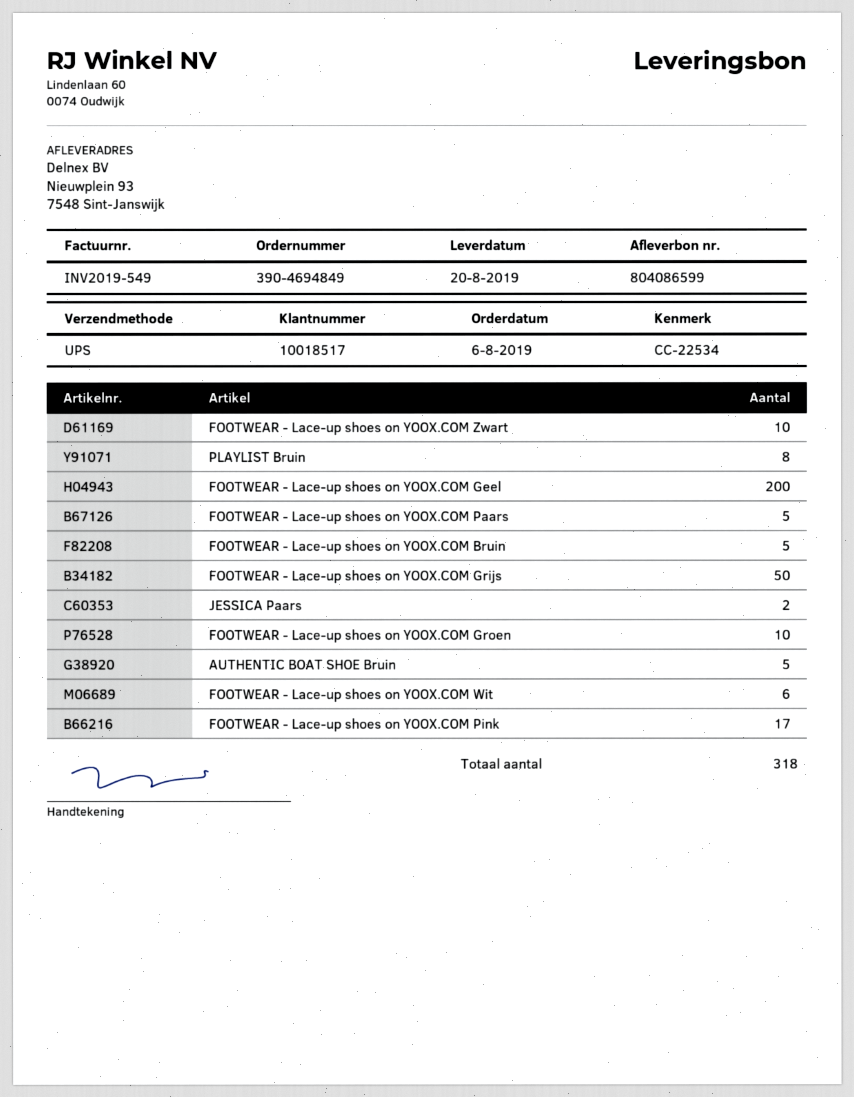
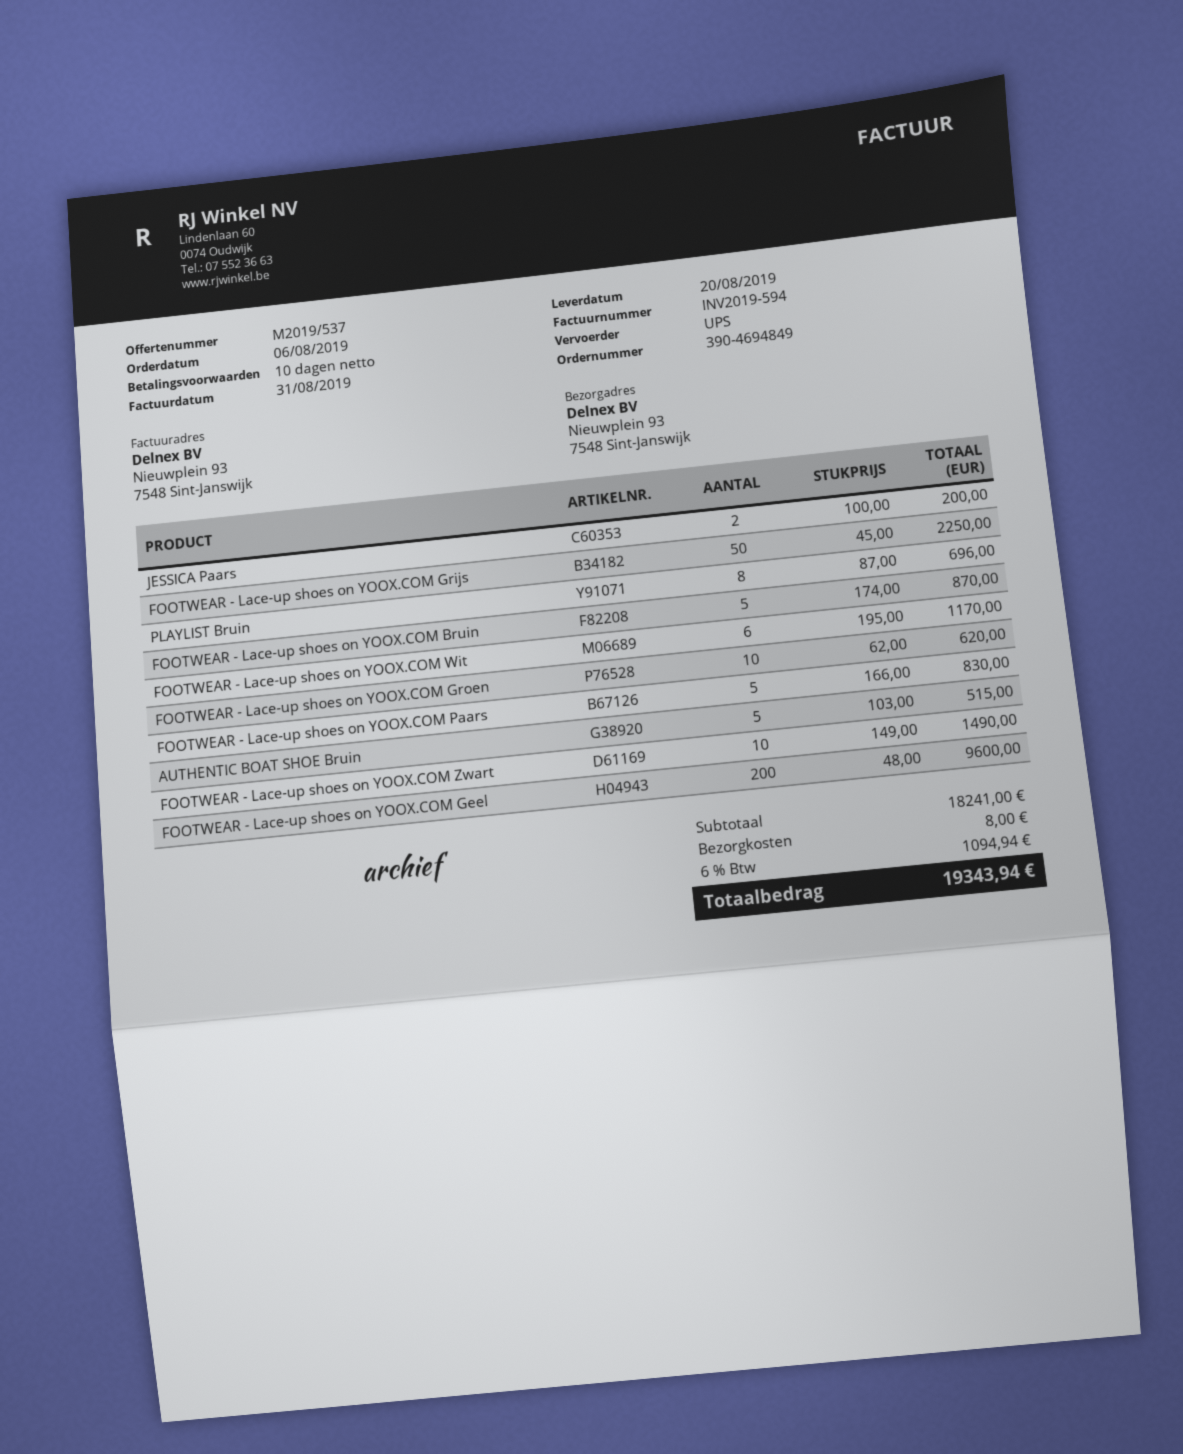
invoice number: INV2019-549 -> INV2019-594
FOOTWEAR - Lace-up shoes on YOOX.COM Pink: 17 -> none

